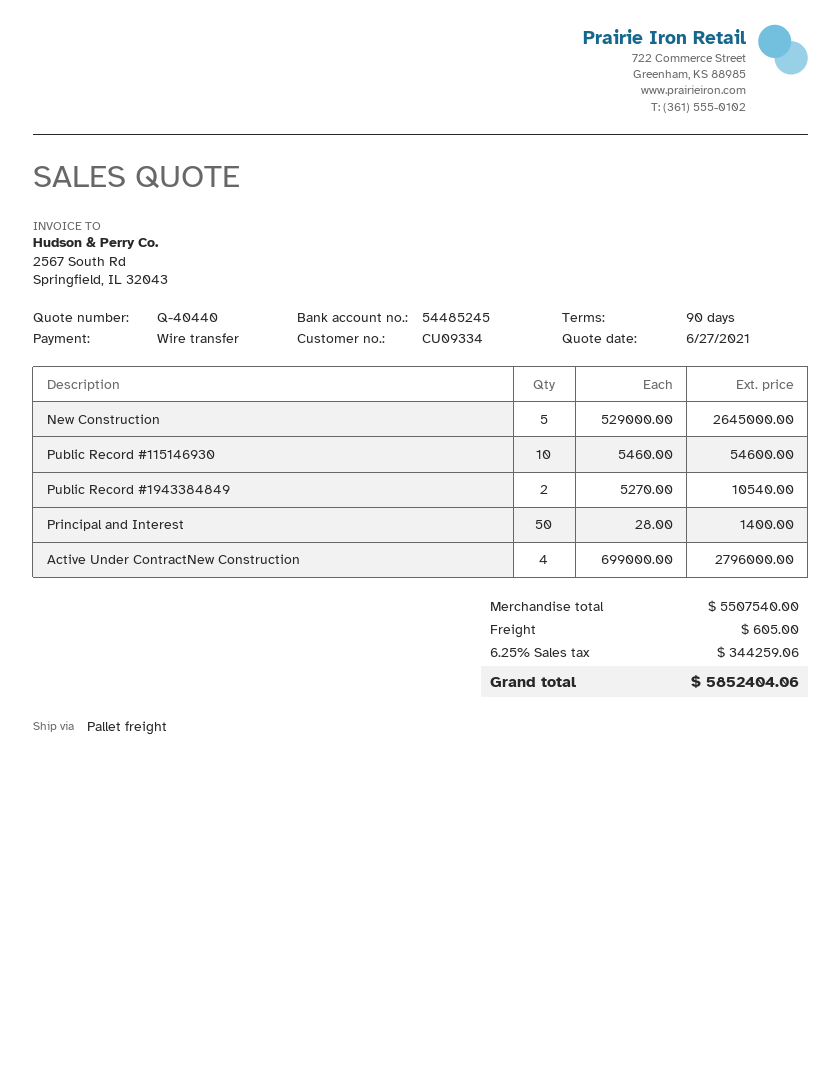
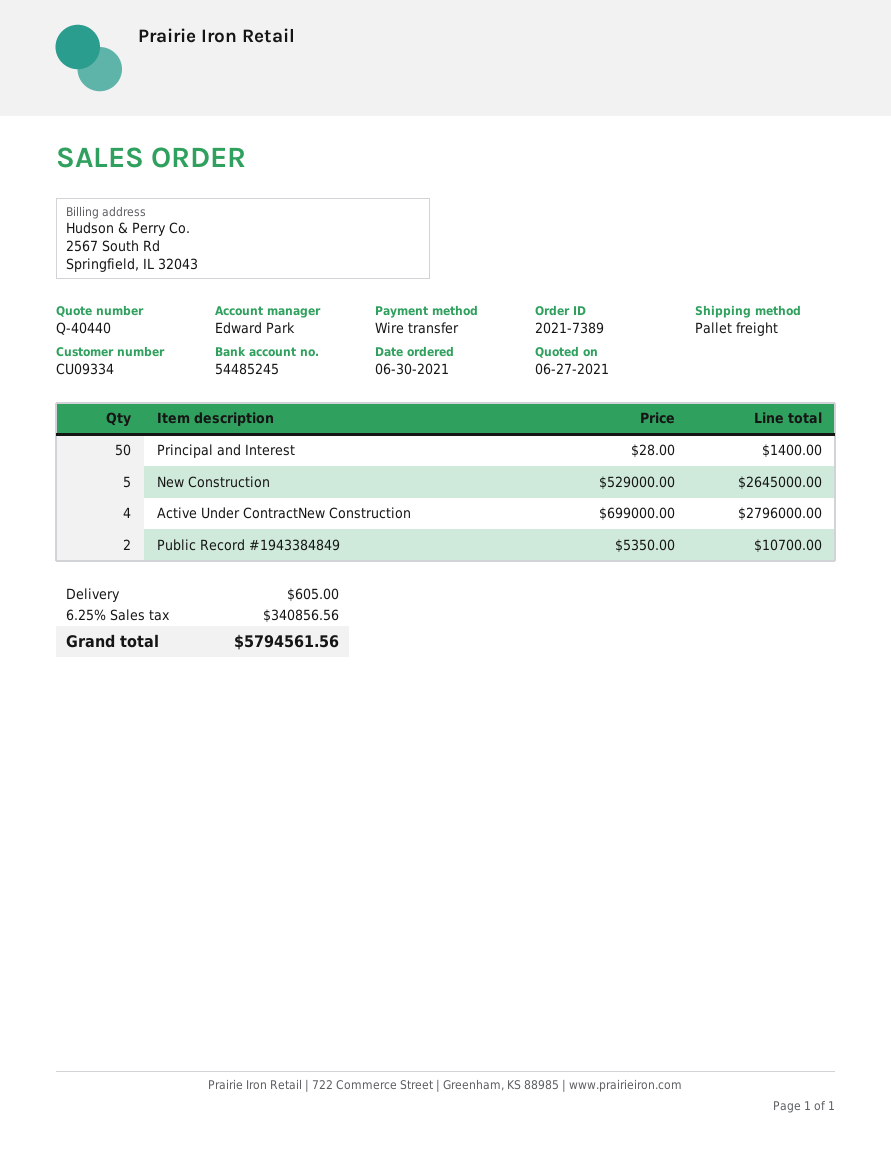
Public Record #115146930: 10 x 5460.00 = 54600.00 -> none
Public Record #1943384849: 2 x 5270.00 = 10540.00 -> 2 x 5350.00 = 10700.00
tax: 6.25% = 344259.06 -> 6.25% = 340856.56
total: 5852404.06 -> 5794561.56

